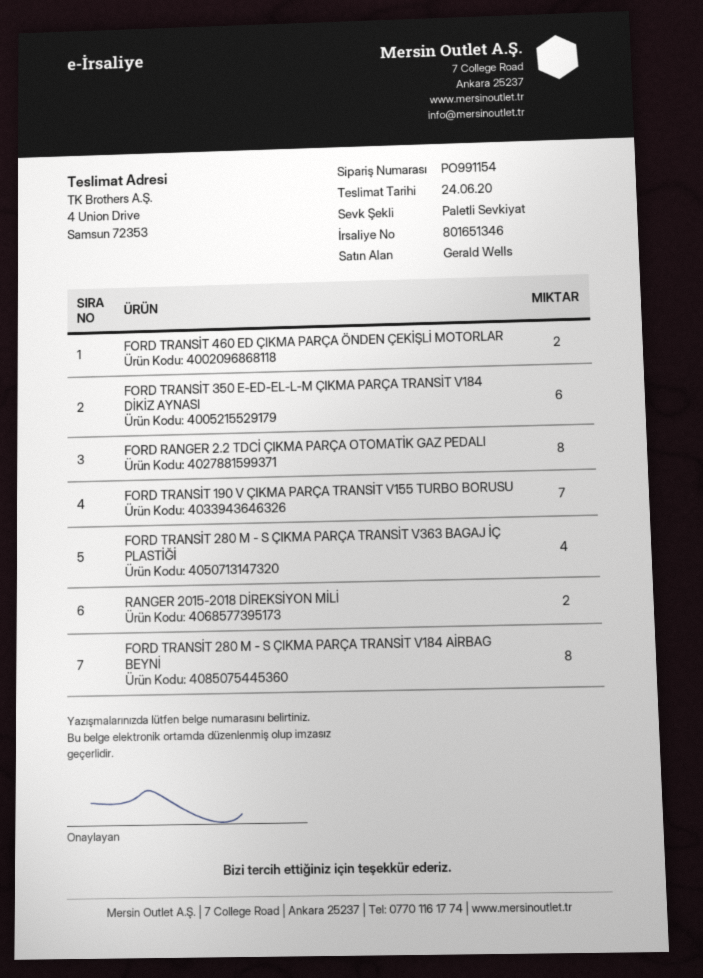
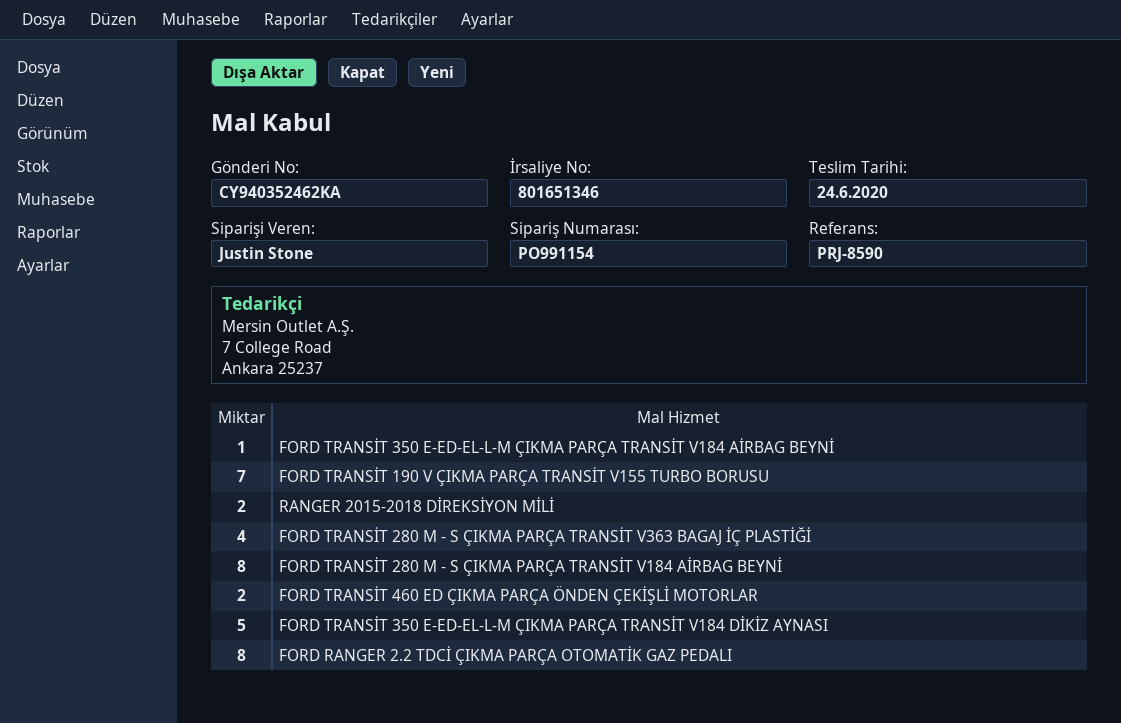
ordered by: Gerald Wells -> Justin Stone
FORD TRANSİT 350 E-ED-EL-L-M ÇIKMA PARÇA TRANSİT V184 DİKİZ AYNASI: 6 -> 5
FORD TRANSİT 350 E-ED-EL-L-M ÇIKMA PARÇA TRANSİT V184 AİRBAG BEYNİ: none -> 1

